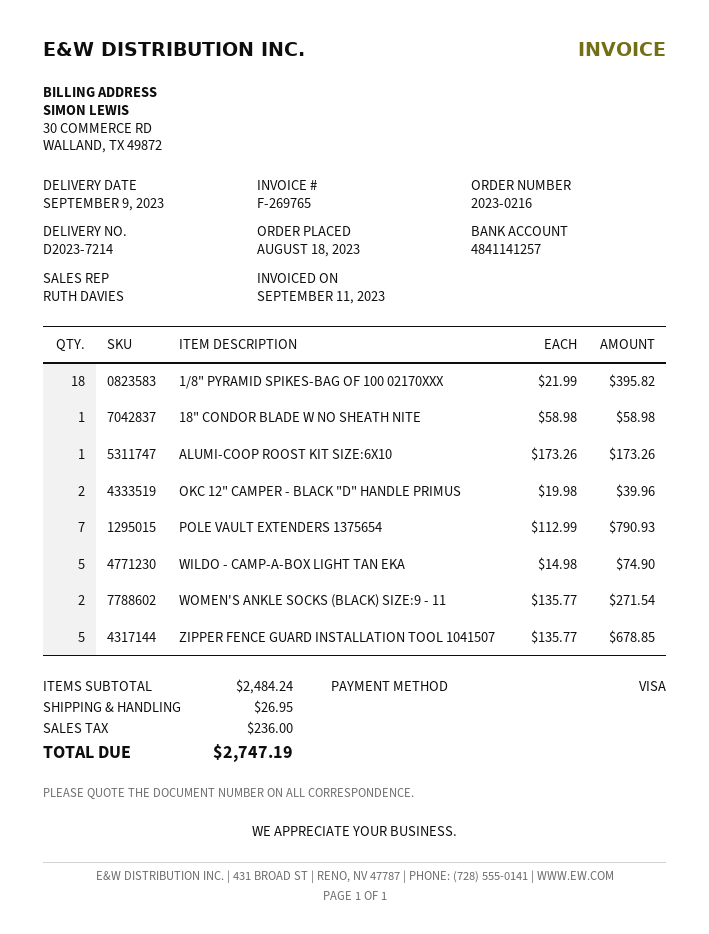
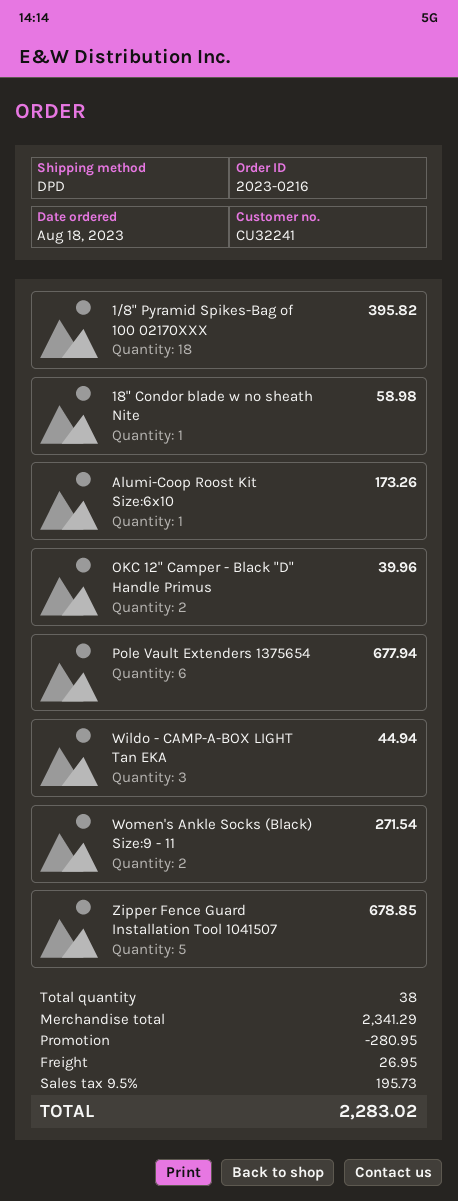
POLE VAULT EXTENDERS 1375654: 7 for 790.93 -> 6 for 677.94
WILDO - CAMP-A-BOX LIGHT TAN EKA: 5 for 74.90 -> 3 for 44.94
subtotal: 2484.24 -> 2341.29
discount: none -> 280.95
tax: 236.00 -> 195.73
total: 2747.19 -> 2283.02

